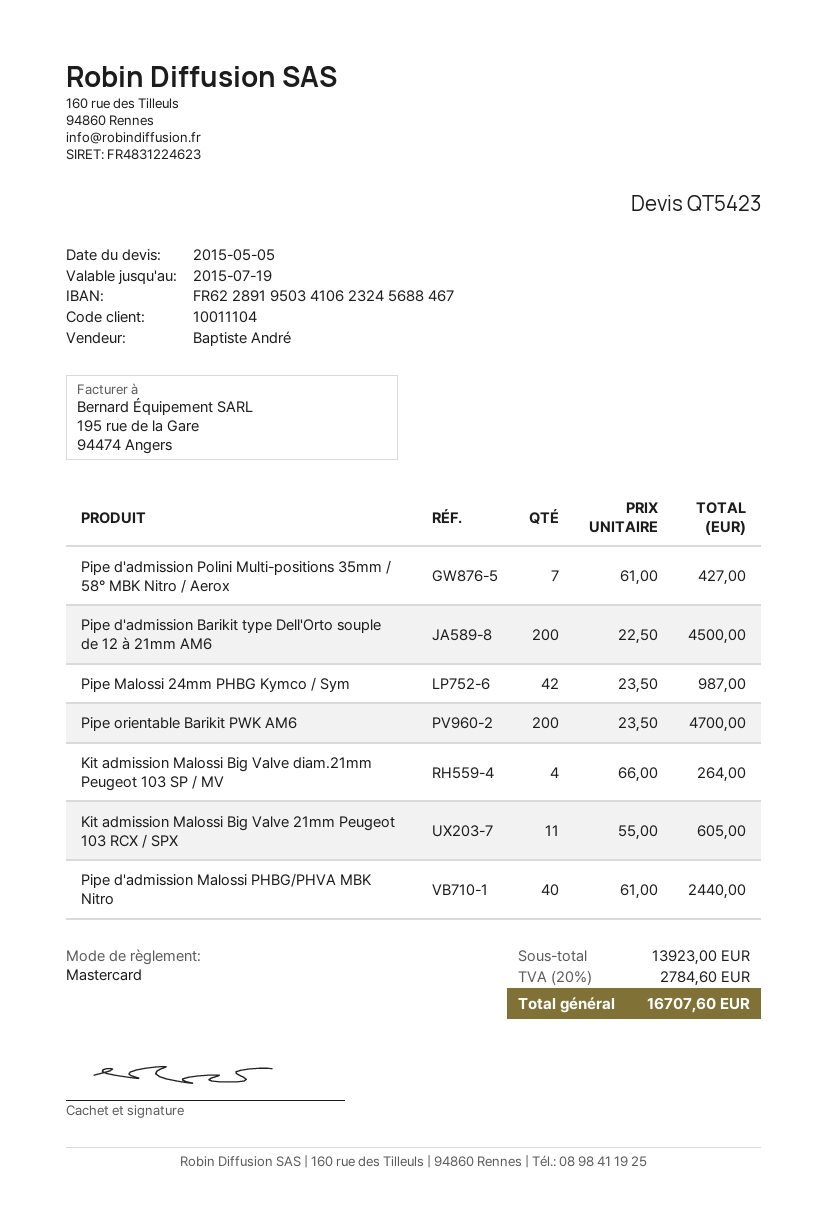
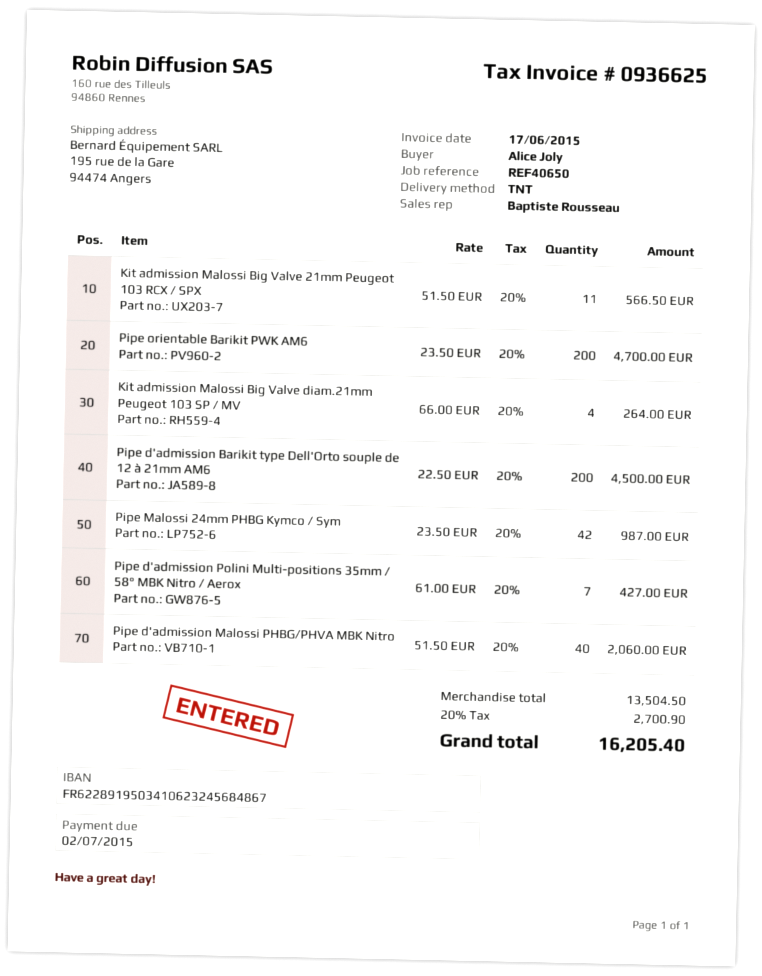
sales rep: Baptiste André -> Baptiste Rousseau
bank account: FR6228919503410623245688467 -> FR6228919503410623245684867
Kit admission Malossi Big Valve 21mm Peugeot 103 RCX / SPX: 11 x 55.00 = 605.00 -> 11 x 51.50 = 566.50
Pipe d'admission Malossi PHBG/PHVA MBK Nitro: 40 x 61.00 = 2440.00 -> 40 x 51.50 = 2060.00
subtotal: 13923.00 -> 13504.50
tax: 20% = 2784.60 -> 20% = 2700.90
total: 16707.60 -> 16205.40

